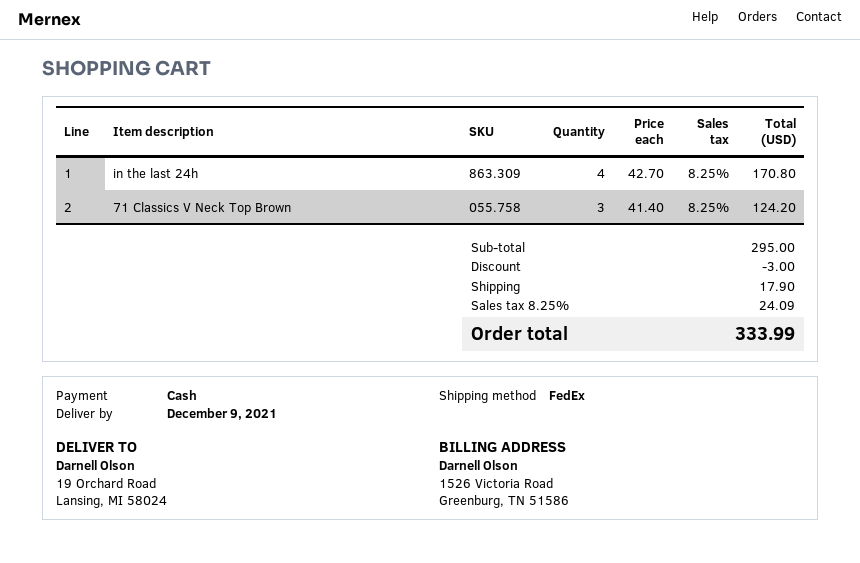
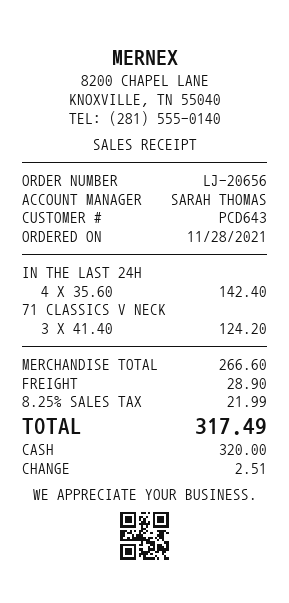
in the last 24h: 4 x 42.70 = 170.80 -> 4 x 35.60 = 142.40
subtotal: 295.00 -> 266.60
discount: 3.00 -> none
shipping: 17.90 -> 28.90
tax: 8.25% = 24.09 -> 8.25% = 21.99
total: 333.99 -> 317.49

